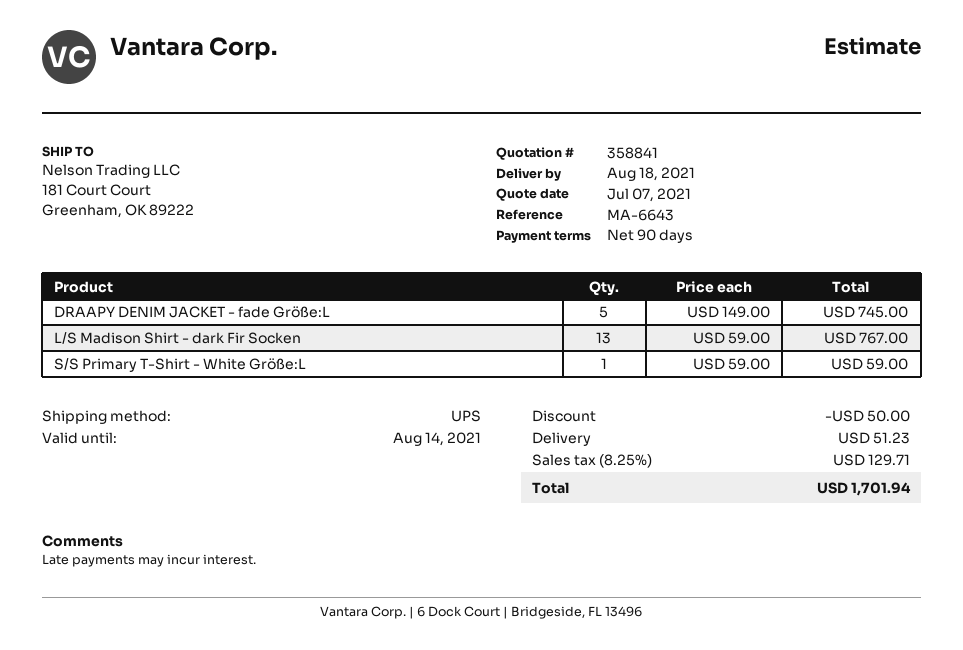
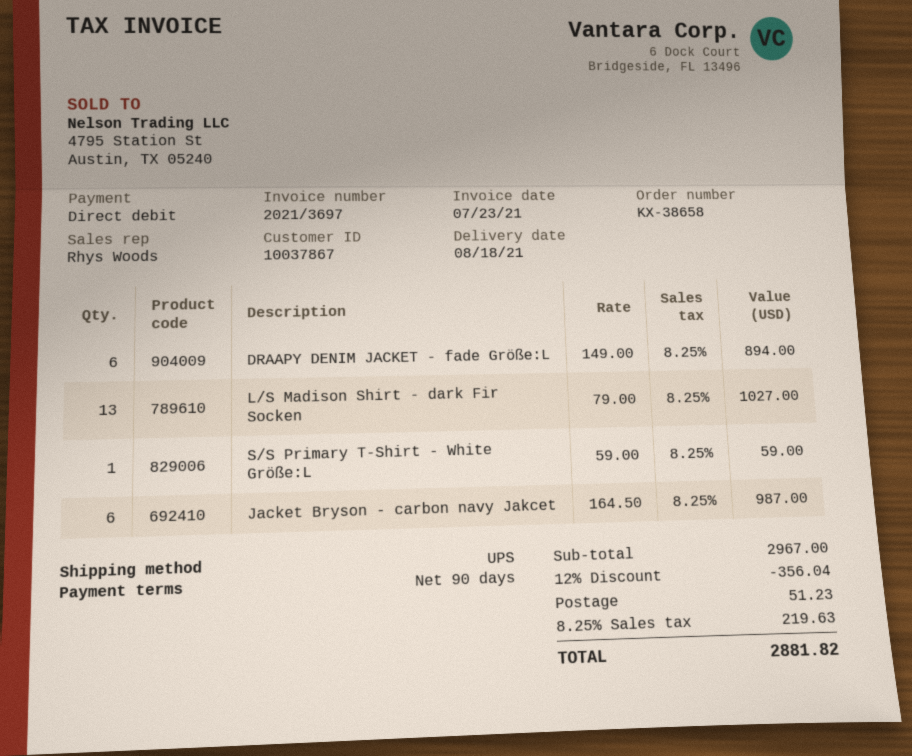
DRAAPY DENIM JACKET - fade Größe:L: 5 x 149.00 = 745.00 -> 6 x 149.00 = 894.00
L/S Madison Shirt - dark Fir Socken: 13 x 59.00 = 767.00 -> 13 x 79.00 = 1027.00
Jacket Bryson - carbon navy Jakcet: none -> 6 x 164.50 = 987.00
discount: 50.00 -> 356.04
tax: 8.25% = 129.71 -> 8.25% = 219.63
total: 1701.94 -> 2881.82

